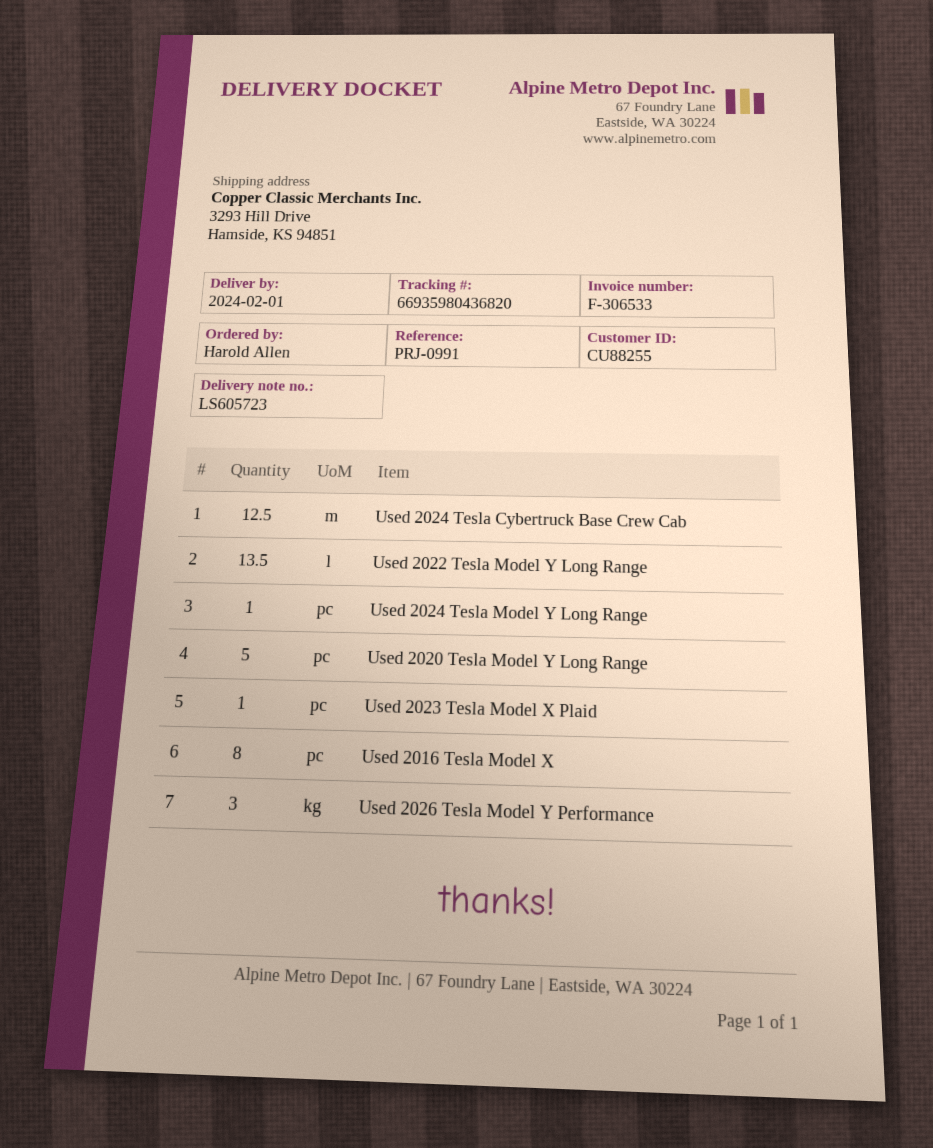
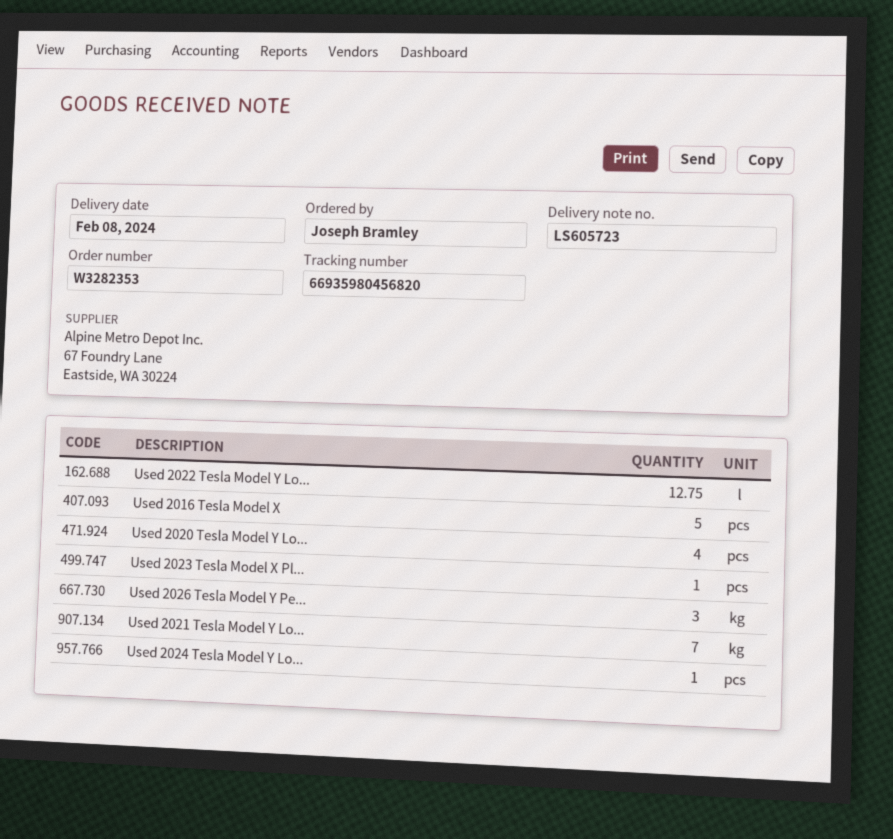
delivery date: 2024-02-01 -> 2024-02-08
ordered by: Harold Allen -> Joseph Bramley
tracking number: 66935980436820 -> 66935980456820
Used 2024 Tesla Cybertruck Base Crew Cab: 12.5 -> none
Used 2022 Tesla Model Y Long Range: 13.5 -> 12.75
Used 2020 Tesla Model Y Long Range: 5 -> 4
Used 2016 Tesla Model X: 8 -> 5
Used 2021 Tesla Model Y Lo...: none -> 7

